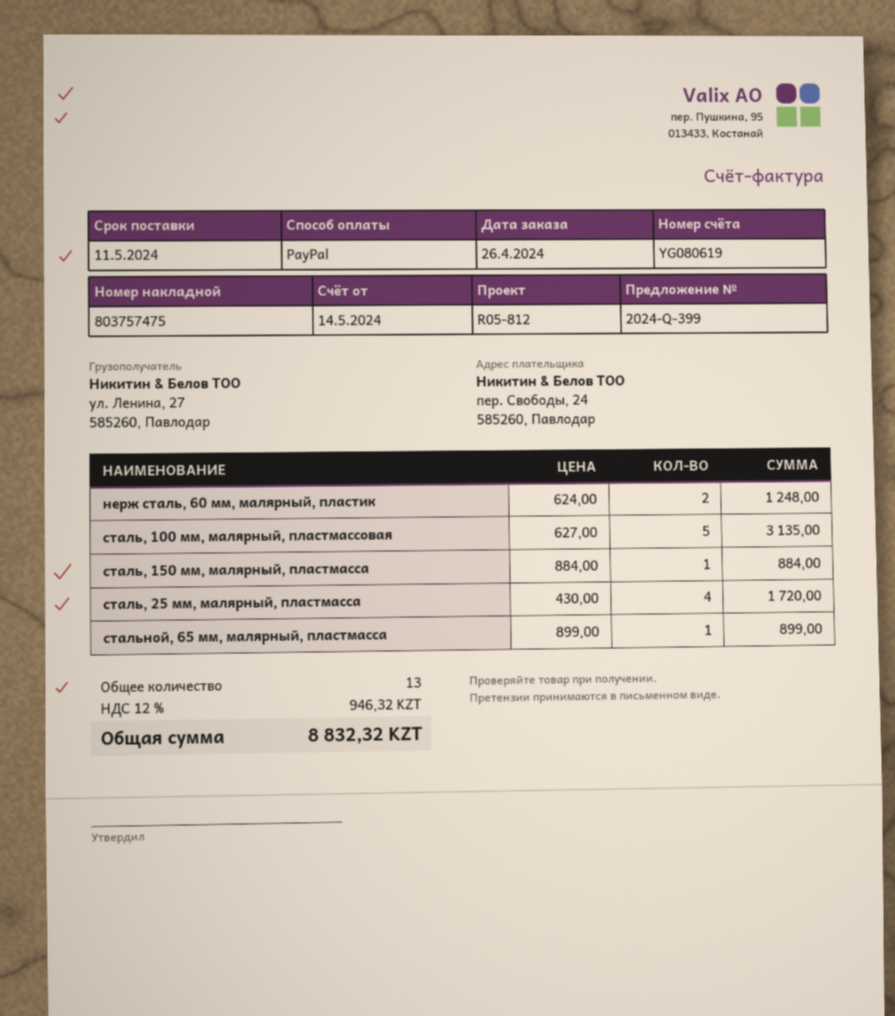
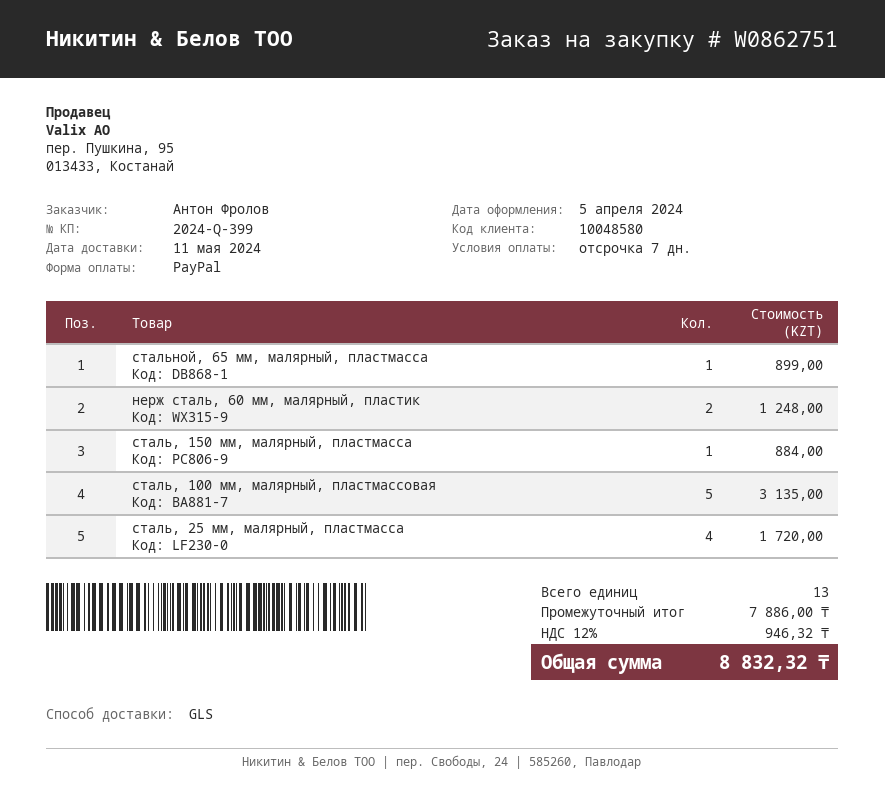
order date: 2024-04-26 -> 2024-04-05

